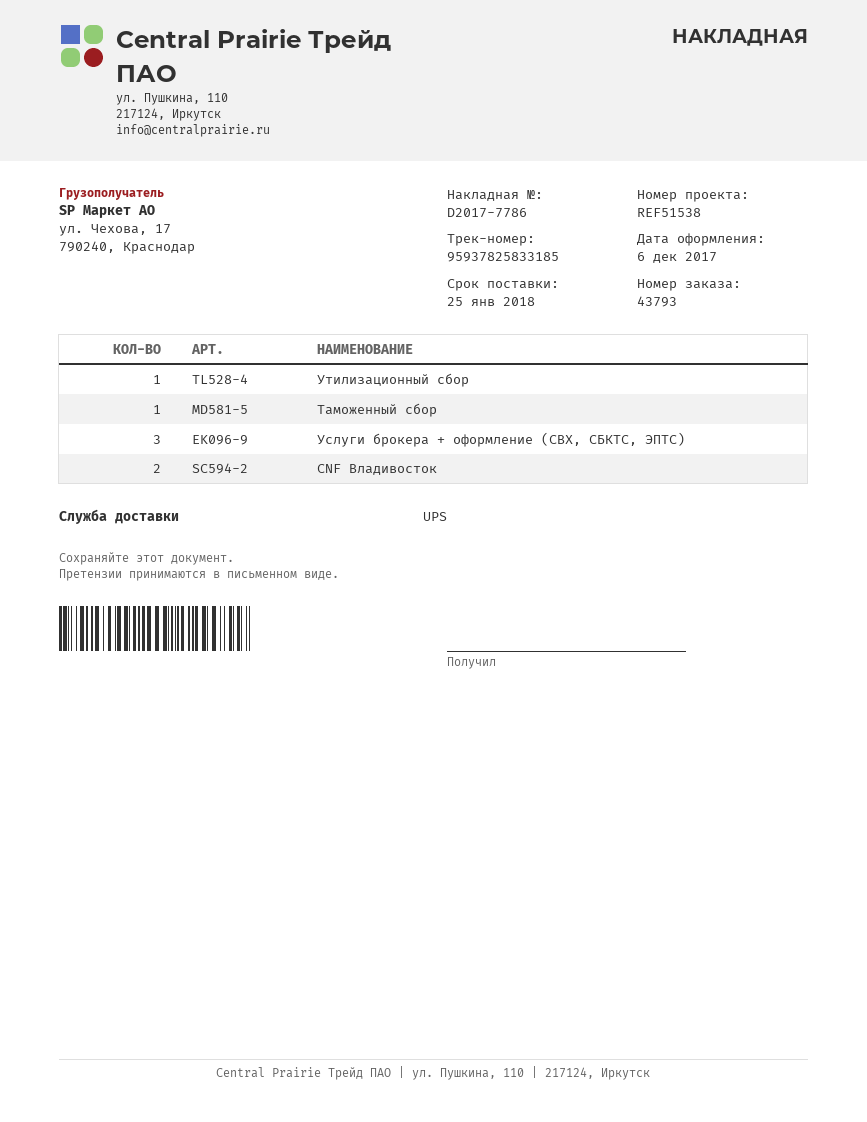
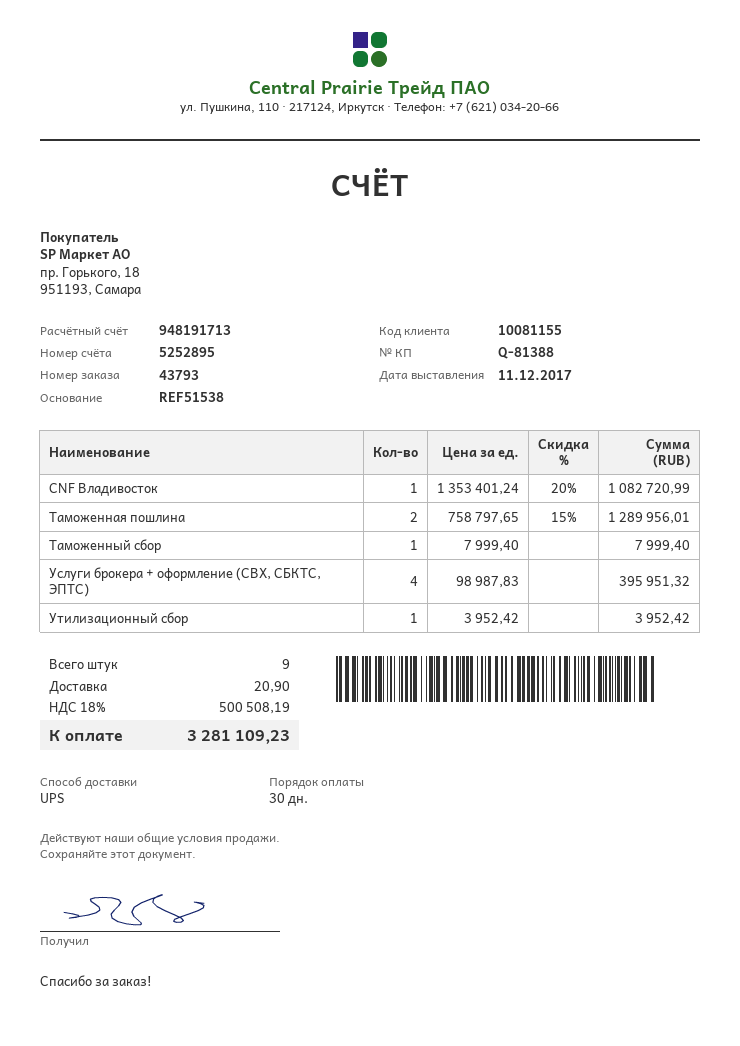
Услуги брокера + оформление (СВХ, СБКТС, ЭПТС): 3 -> 4
CNF Владивосток: 2 -> 1
Таможенная пошлина: none -> 2

